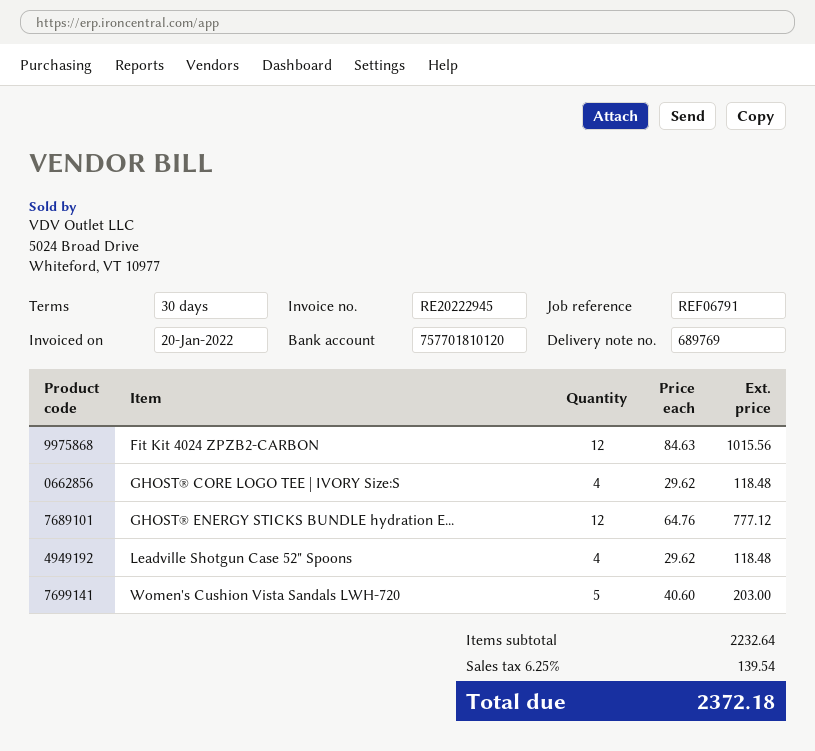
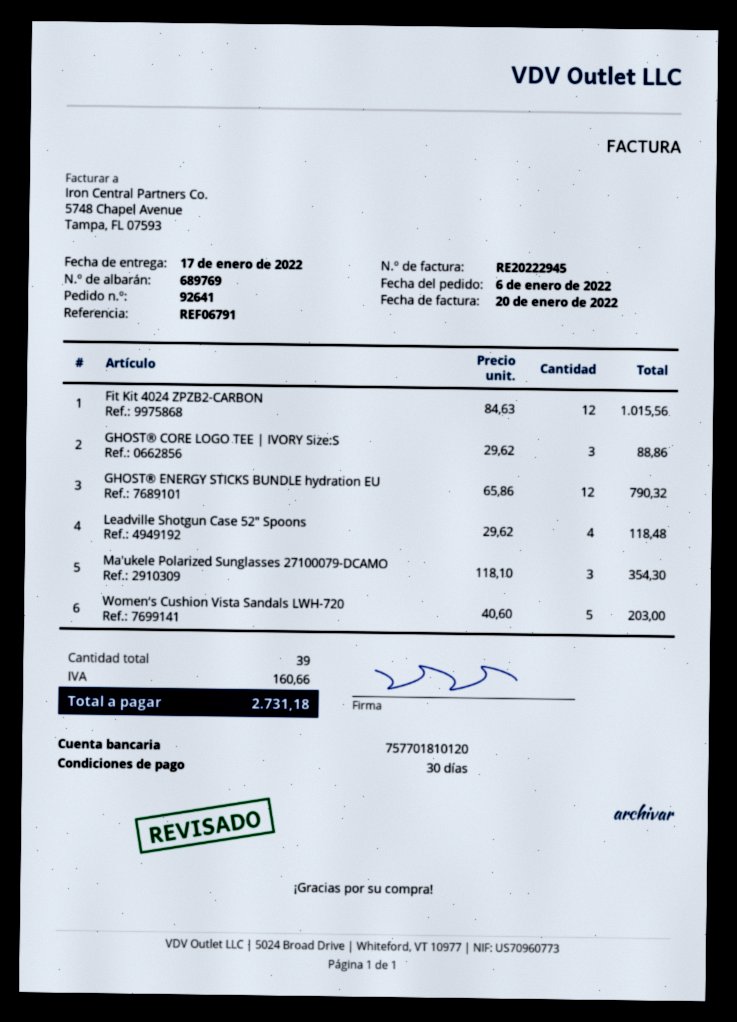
GHOST® CORE LOGO TEE | IVORY Size:S: 4 x 29.62 = 118.48 -> 3 x 29.62 = 88.86
GHOST® ENERGY STICKS BUNDLE hydration E...: 12 x 64.76 = 777.12 -> 12 x 65.86 = 790.32
Ma'ukele Polarized Sunglasses 27100079-DCAMO: none -> 3 x 118.10 = 354.30
tax: 139.54 -> 160.66
total: 2372.18 -> 2731.18

